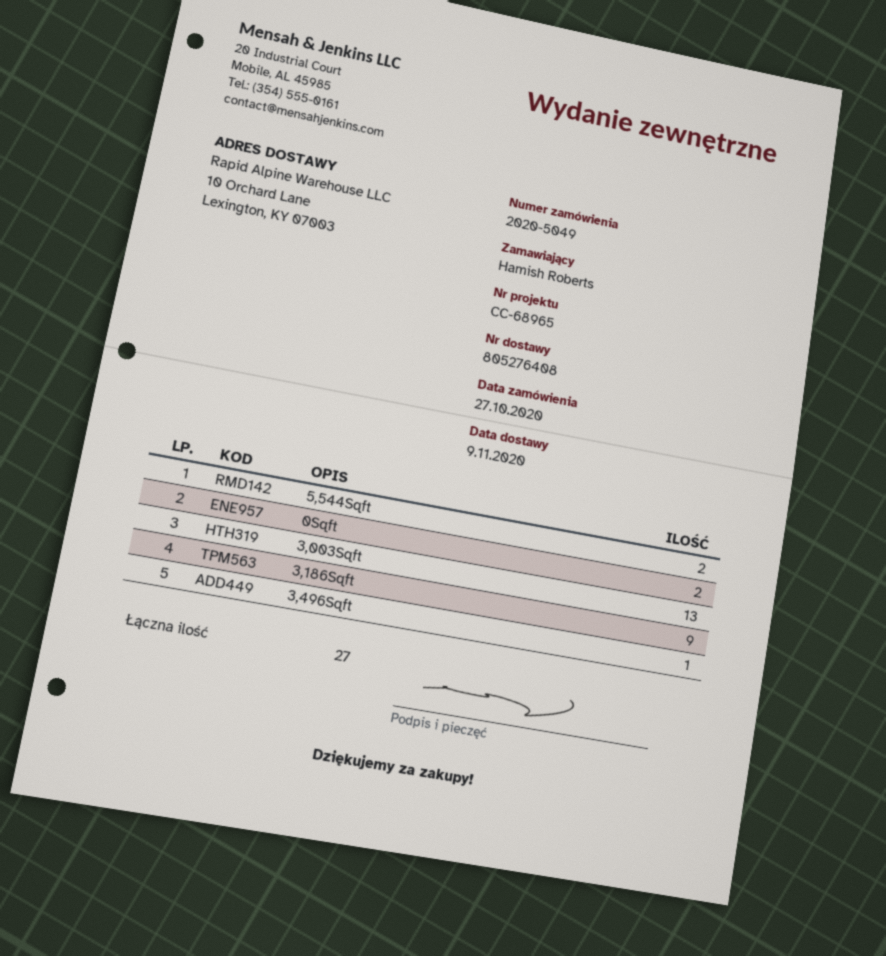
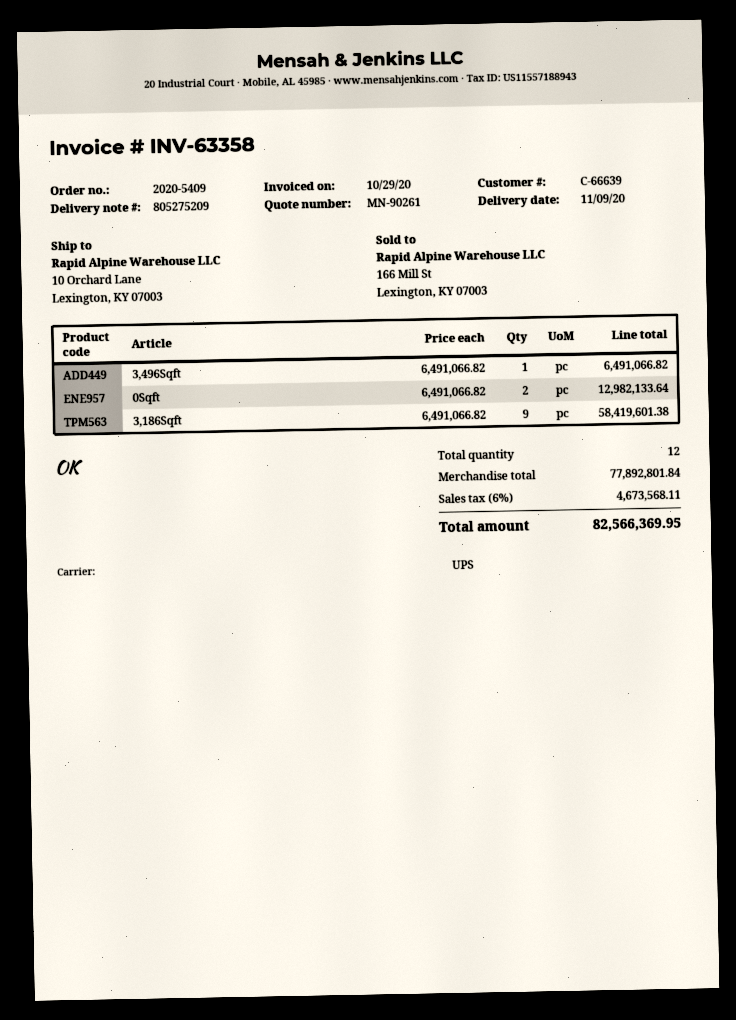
order number: 2020-5049 -> 2020-5409
delivery note number: 805276408 -> 805275209
5,544Sqft: 2 -> none
3,003Sqft: 13 -> none
total quantity: 27 -> 12

